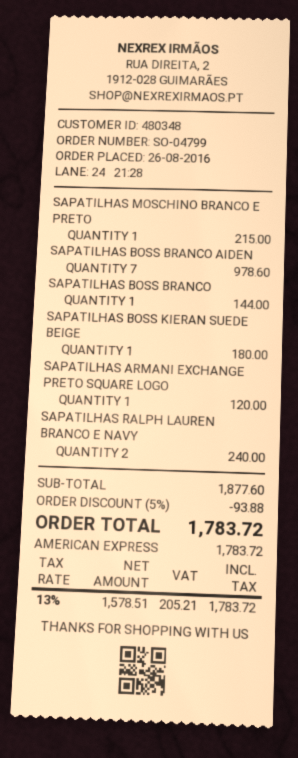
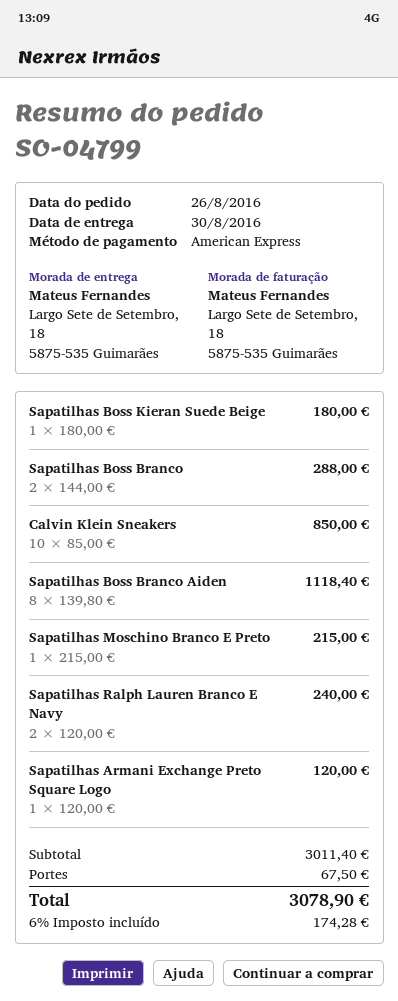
SAPATILHAS BOSS BRANCO AIDEN: 7 for 978.60 -> 8 for 1118.40
SAPATILHAS BOSS BRANCO: 1 for 144.00 -> 2 for 288.00
Calvin Klein Sneakers: none -> 10 for 850.00
subtotal: 1877.60 -> 3011.40
discount: 5% = 93.88 -> none
shipping: none -> 67.50
tax: 13% = 205.21 -> 6% = 174.28
total: 1783.72 -> 3078.90

